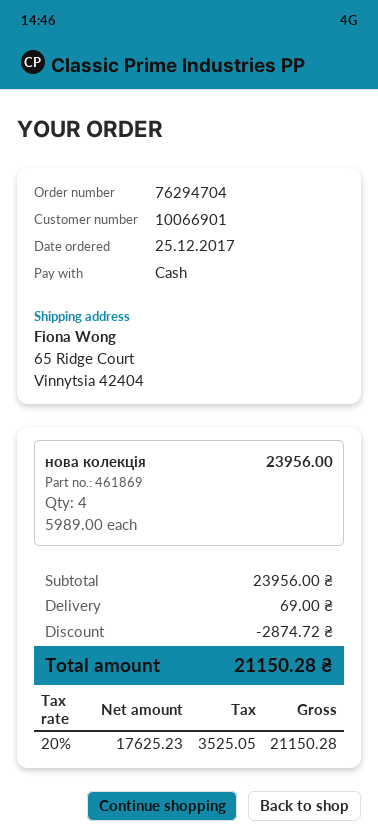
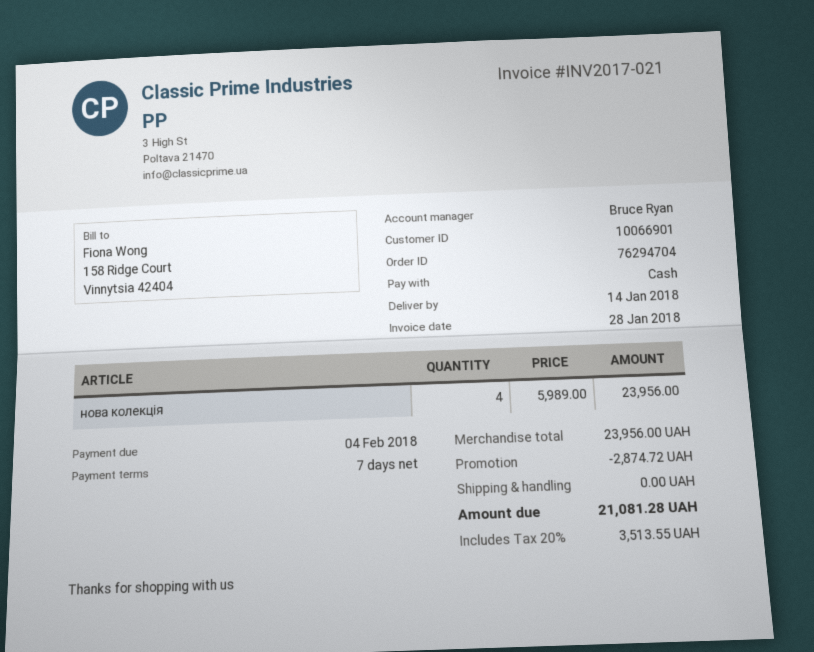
shipping: 69.00 -> 0.00
tax: 20% = 3525.05 -> 20% = 3513.55
total: 21150.28 -> 21081.28

